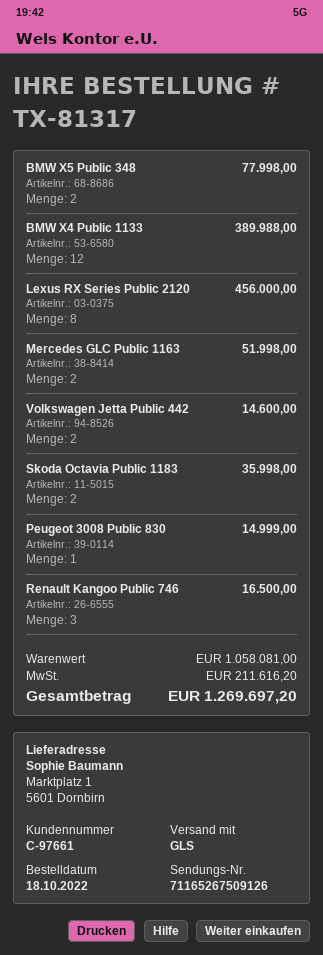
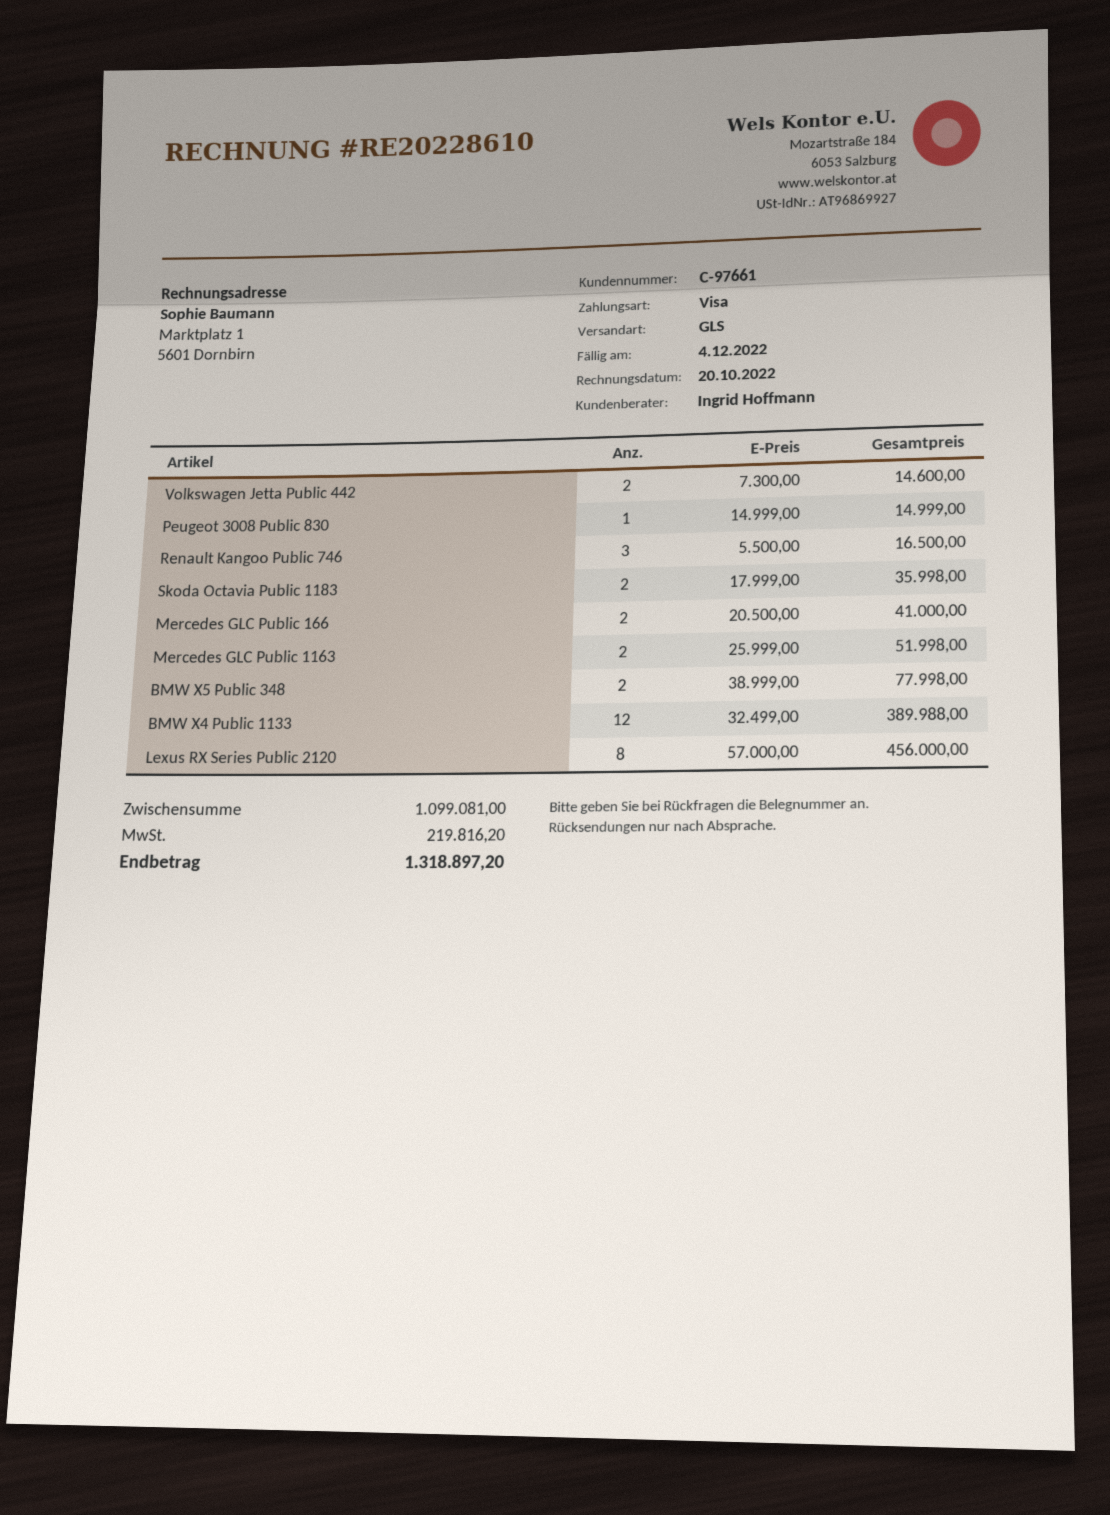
Mercedes GLC Public 166: none -> 2 for 41000.00
subtotal: 1058081.00 -> 1099081.00
tax: 211616.20 -> 219816.20
total: 1269697.20 -> 1318897.20

